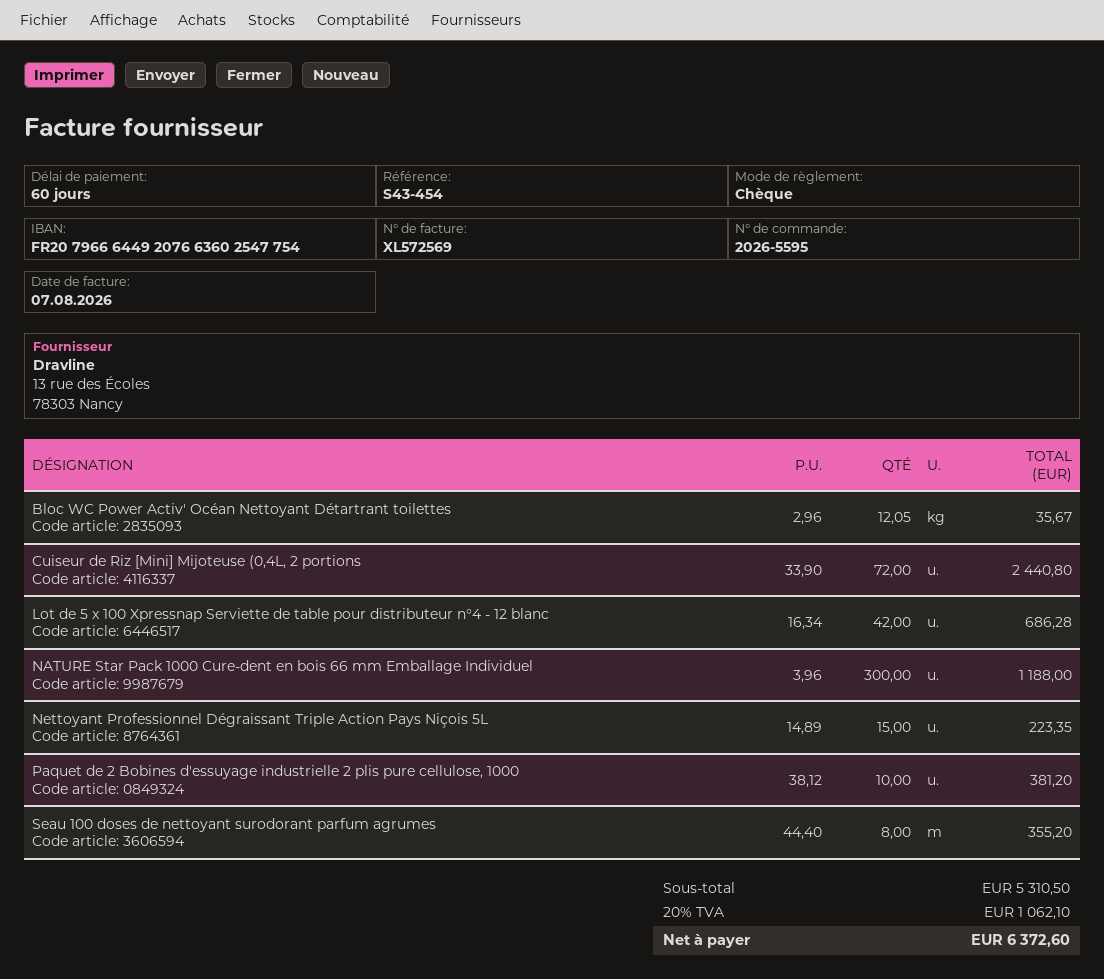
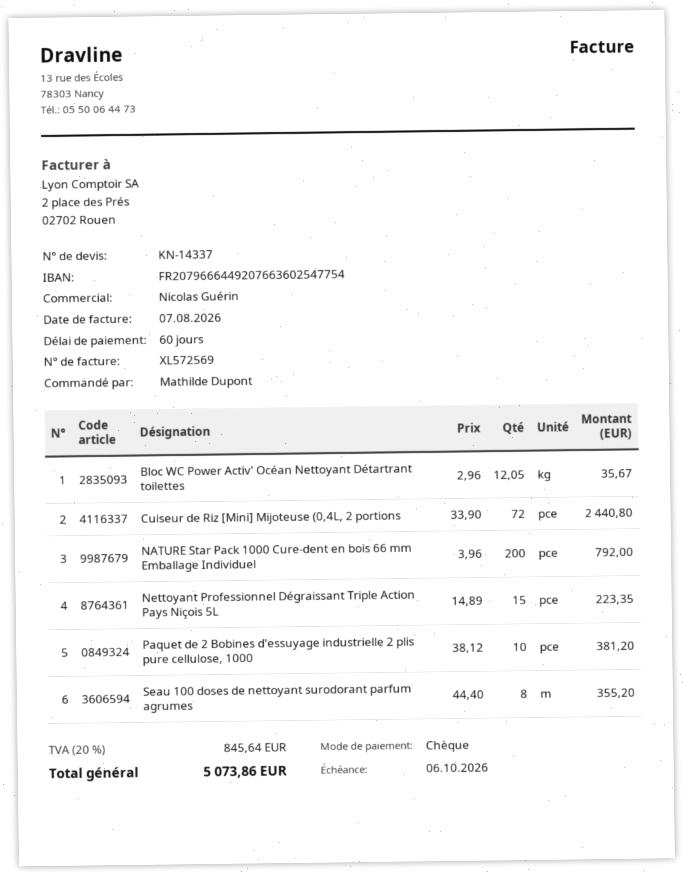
Lot de 5 x 100 Xpressnap Serviette de table pour distributeur n°4 - 12 blanc: 42 x 16.34 = 686.28 -> none
NATURE Star Pack 1000 Cure-dent en bois 66 mm Emballage Individuel: 300 x 3.96 = 1188.00 -> 200 x 3.96 = 792.00
tax: 20% = 1062.10 -> 20% = 845.64
total: 6372.60 -> 5073.86

